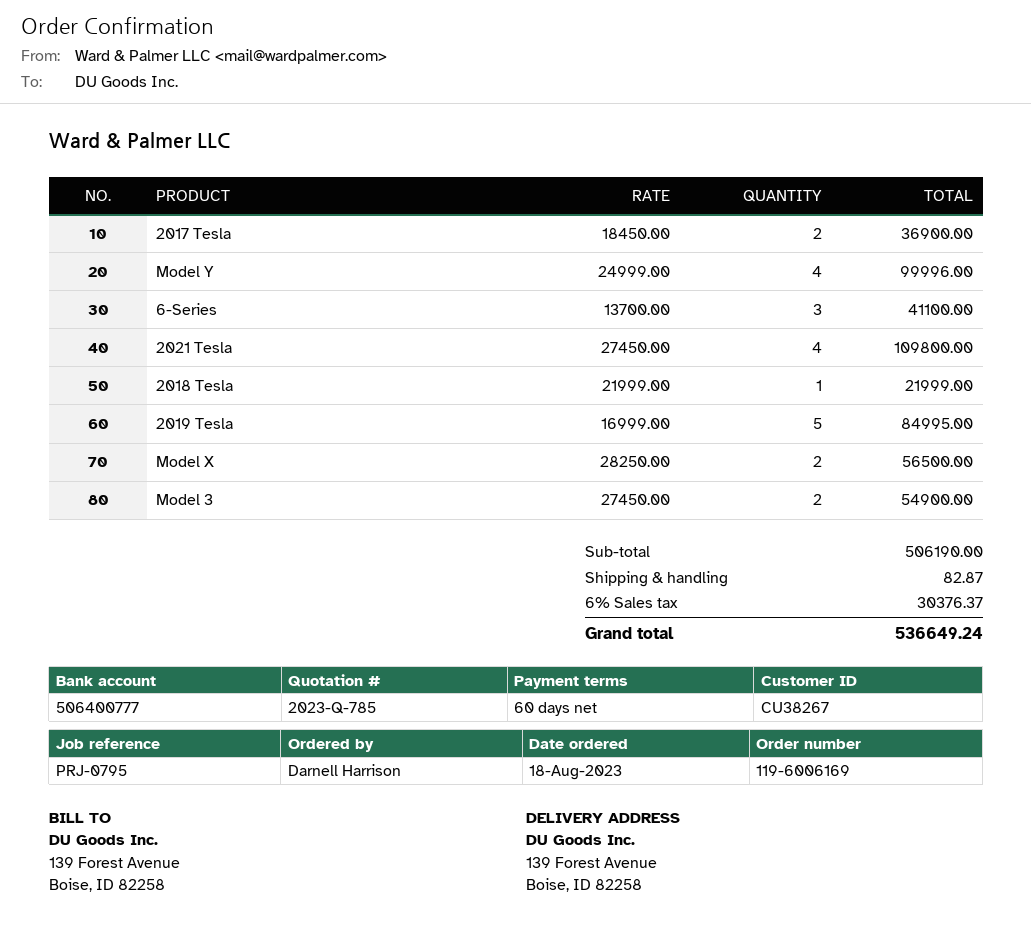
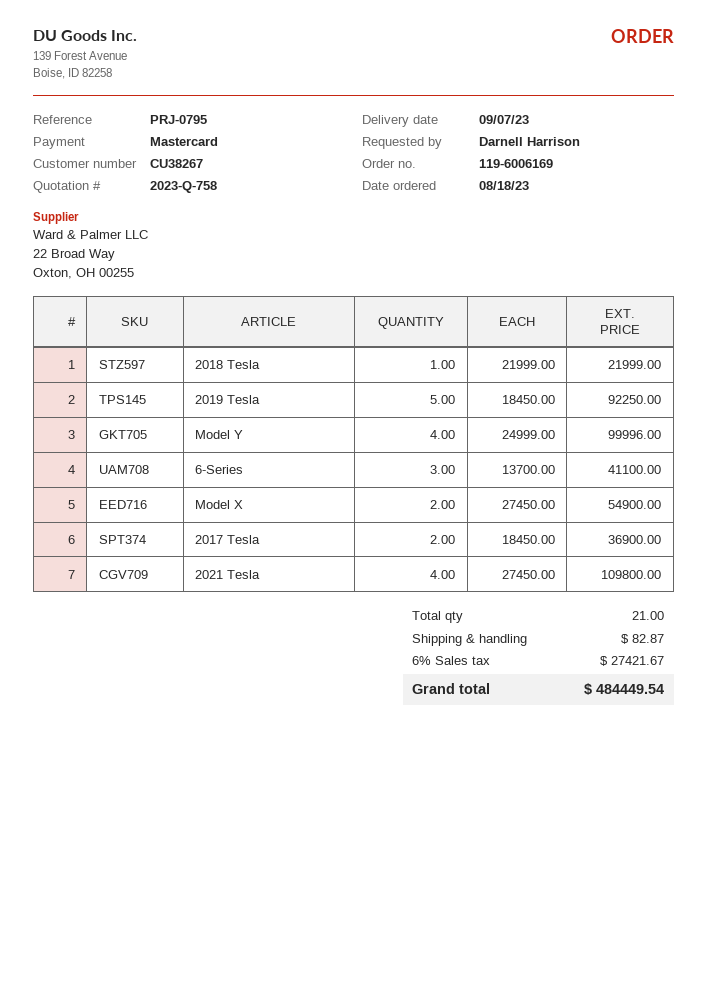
quote number: 2023-Q-785 -> 2023-Q-758
2019 Tesla: 5 x 16999.00 = 84995.00 -> 5 x 18450.00 = 92250.00
Model X: 2 x 28250.00 = 56500.00 -> 2 x 27450.00 = 54900.00
Model 3: 2 x 27450.00 = 54900.00 -> none
tax: 6% = 30376.37 -> 6% = 27421.67
total: 536649.24 -> 484449.54

